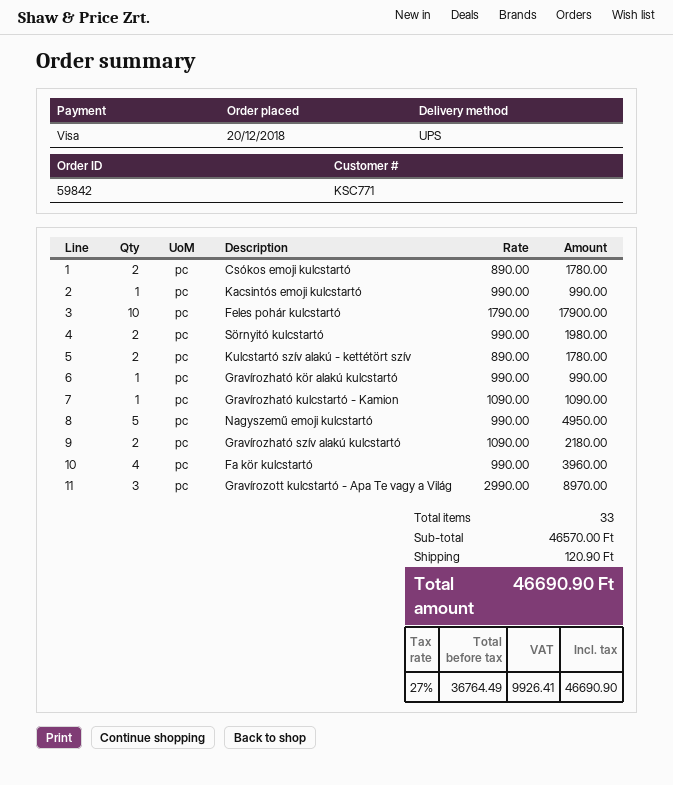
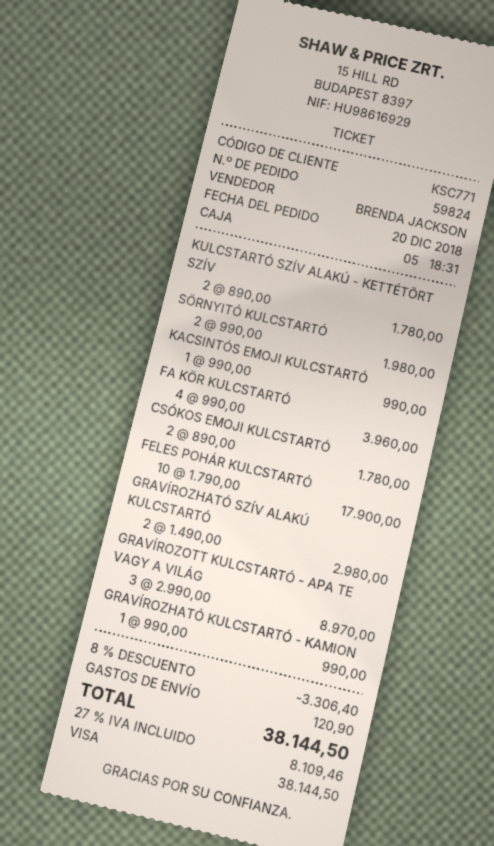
order number: 59842 -> 59824
Gravírozható kör alakú kulcstartó: 1 x 990.00 = 990.00 -> none
Gravírozható kulcstartó - Kamion: 1 x 1090.00 = 1090.00 -> 1 x 990.00 = 990.00
Nagyszemű emoji kulcstartó: 5 x 990.00 = 4950.00 -> none
Gravírozható szív alakú kulcstartó: 2 x 1090.00 = 2180.00 -> 2 x 1490.00 = 2980.00
discount: none -> 8% = 3306.40
tax: 27% = 9926.41 -> 27% = 8109.46
total: 46690.90 -> 38144.50

